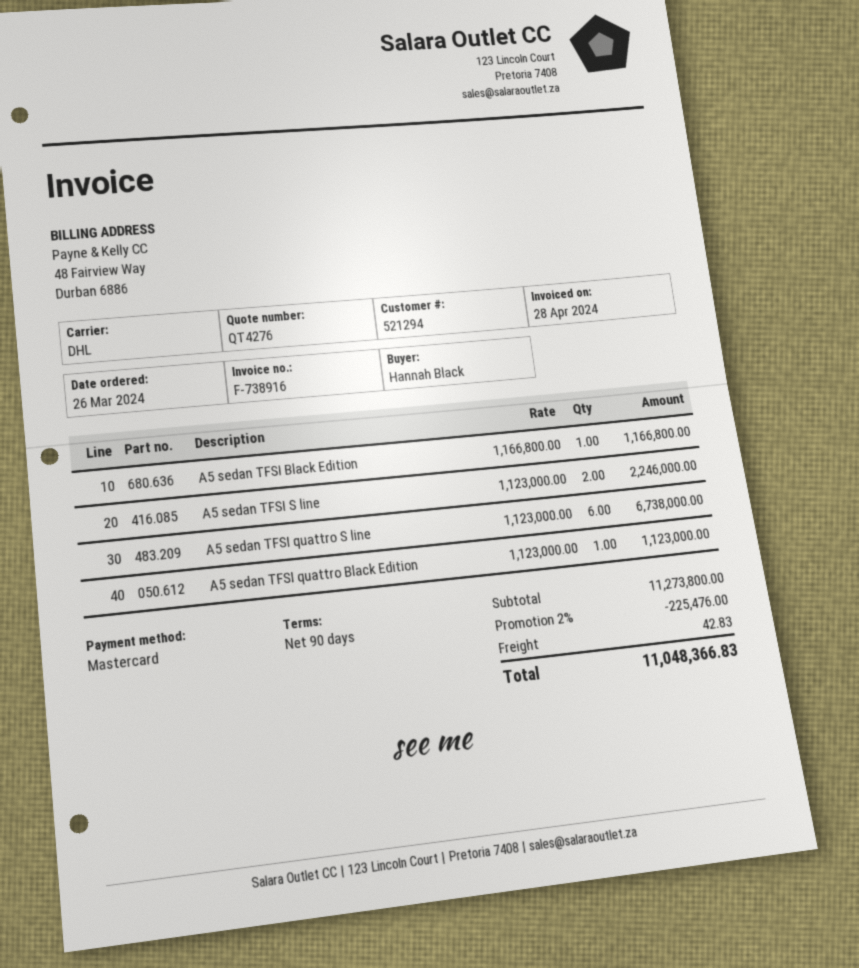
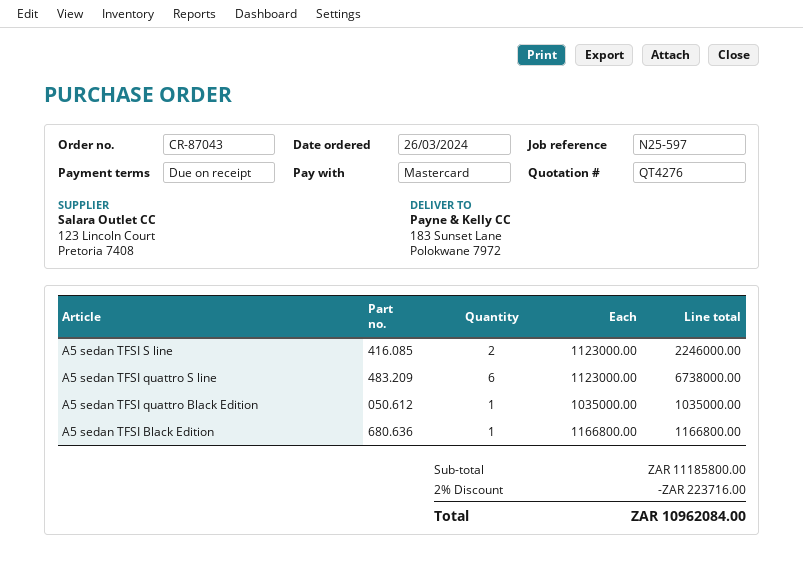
payment terms: 90 days -> on receipt
A5 sedan TFSI quattro Black Edition: 1 x 1123000.00 = 1123000.00 -> 1 x 1035000.00 = 1035000.00
subtotal: 11273800.00 -> 11185800.00
discount: 2% = 225476.00 -> 2% = 223716.00
shipping: 42.83 -> none
total: 11048366.83 -> 10962084.00

